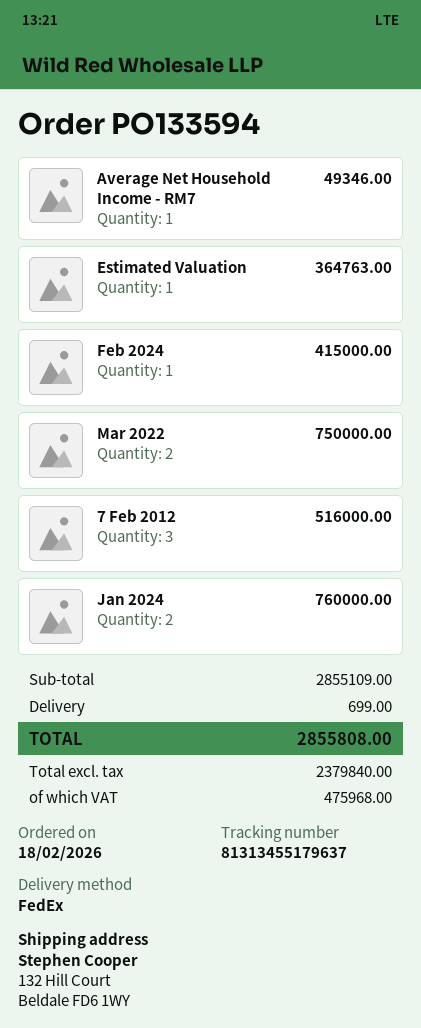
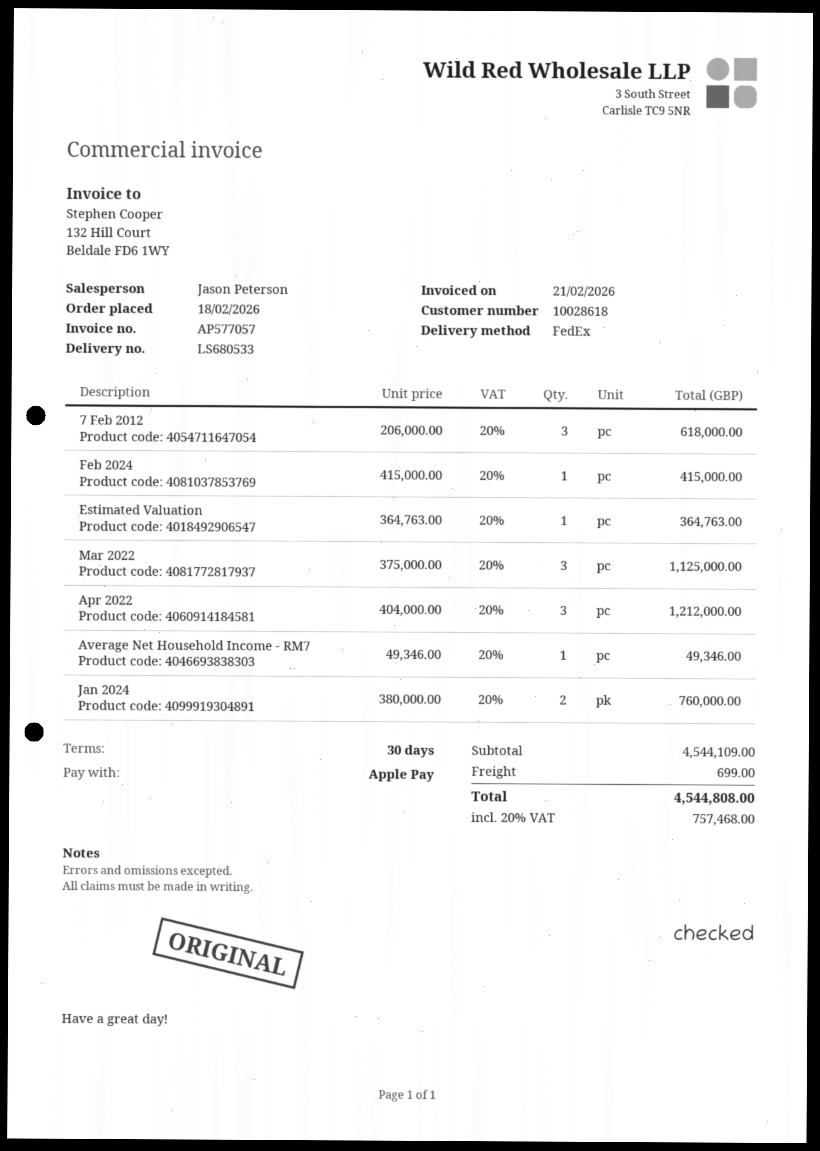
Mar 2022: 2 for 750000.00 -> 3 for 1125000.00
7 Feb 2012: 3 for 516000.00 -> 3 for 618000.00
Apr 2022: none -> 3 for 1212000.00
subtotal: 2855109.00 -> 4544109.00
tax: 475968.00 -> 757468.00
total: 2855808.00 -> 4544808.00

